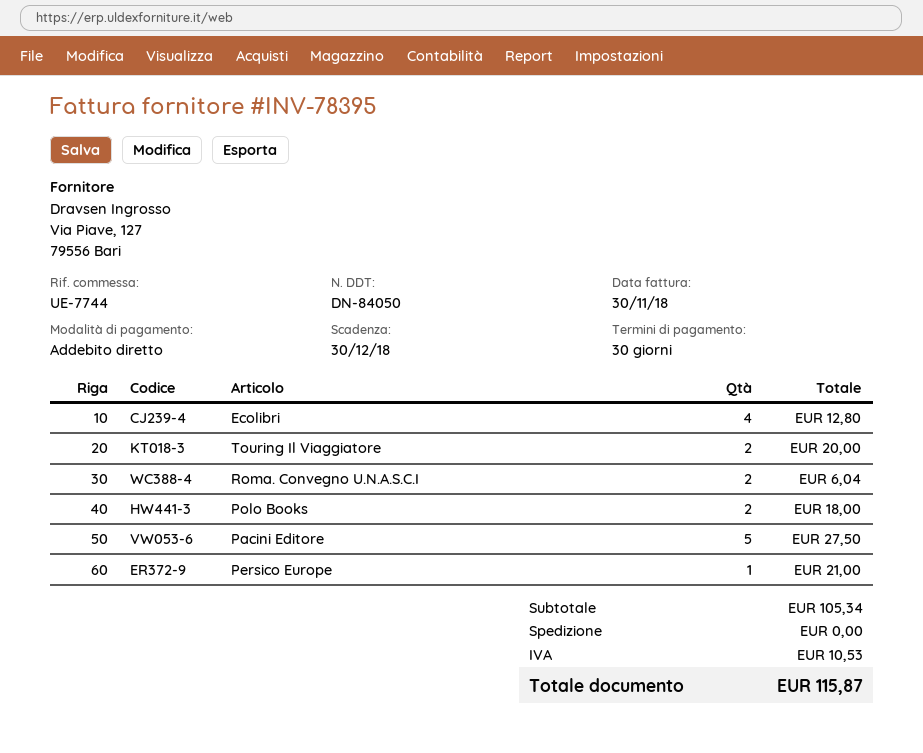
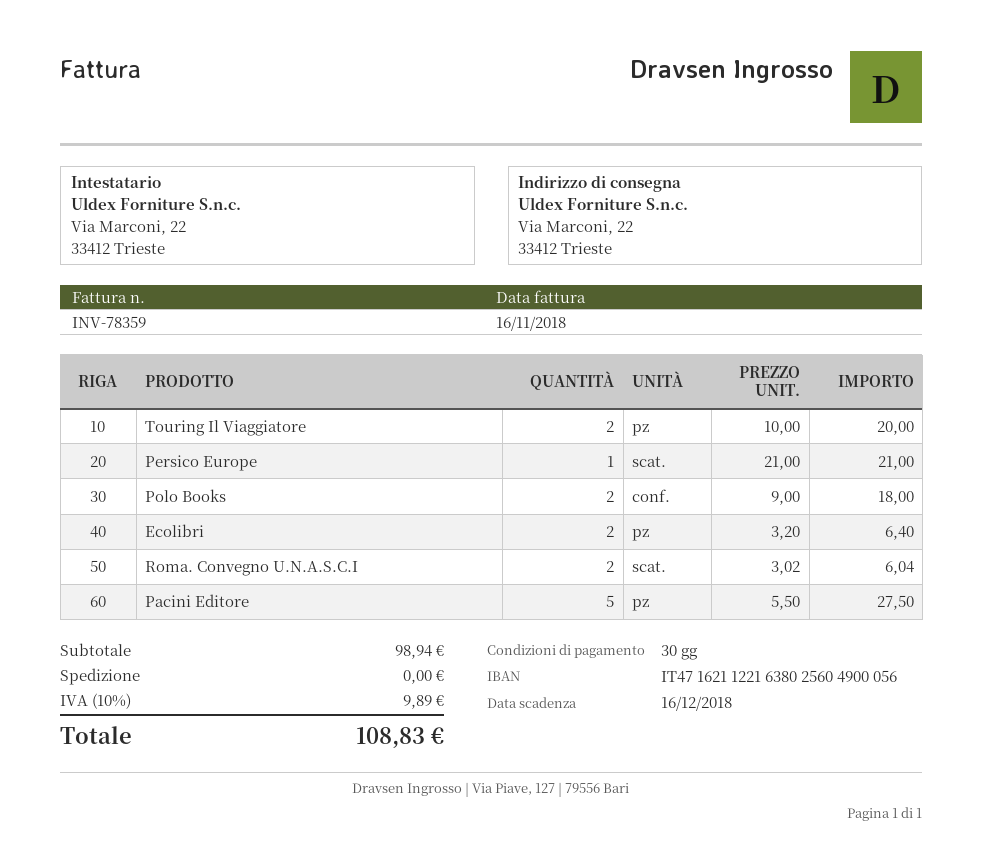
invoice number: INV-78395 -> INV-78359
invoice date: 2018-11-30 -> 2018-11-16
due date: 2018-12-30 -> 2018-12-16
Ecolibri: 4 for 12.80 -> 2 for 6.40
subtotal: 105.34 -> 98.94
tax: 10.53 -> 9.89
total: 115.87 -> 108.83

